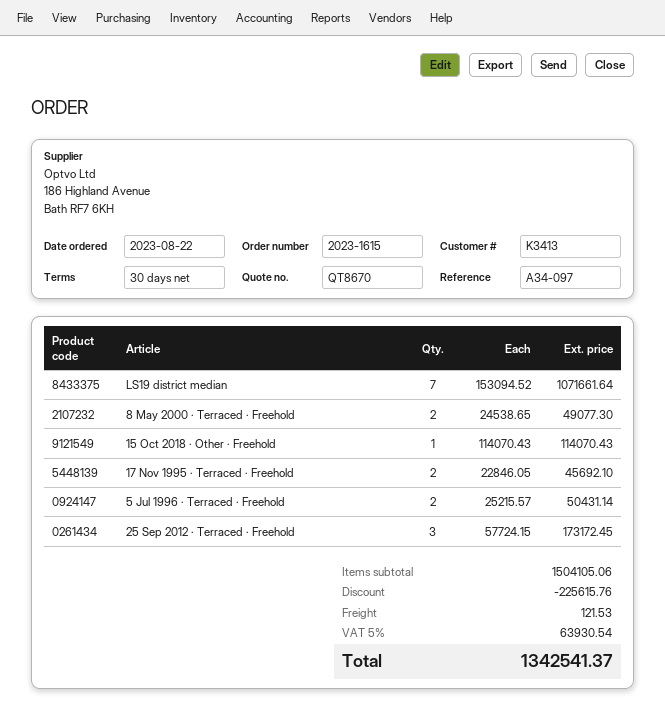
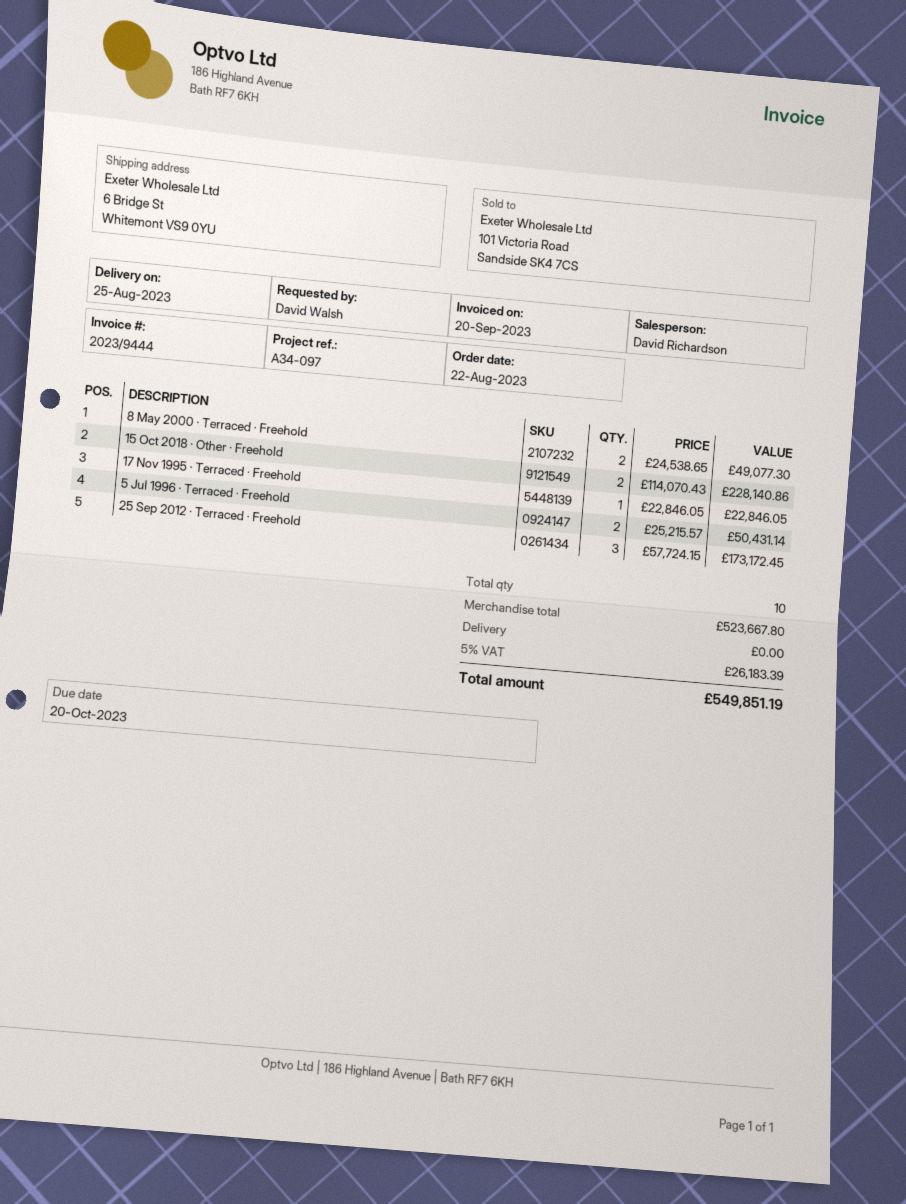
LS19 district median: 7 x 153094.52 = 1071661.64 -> none
15 Oct 2018 · Other · Freehold: 1 x 114070.43 = 114070.43 -> 2 x 114070.43 = 228140.86
17 Nov 1995 · Terraced · Freehold: 2 x 22846.05 = 45692.10 -> 1 x 22846.05 = 22846.05
subtotal: 1504105.06 -> 523667.80
discount: 225615.76 -> none
shipping: 121.53 -> 0.00
tax: 5% = 63930.54 -> 5% = 26183.39
total: 1342541.37 -> 549851.19

